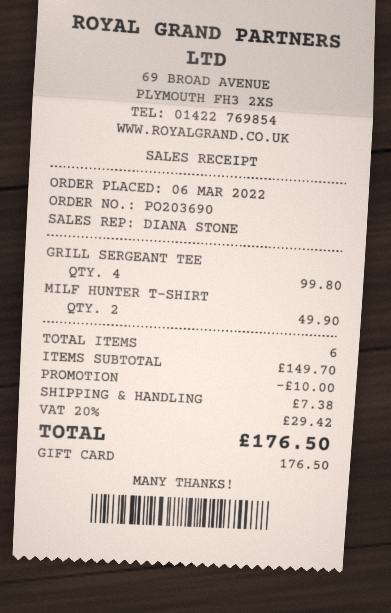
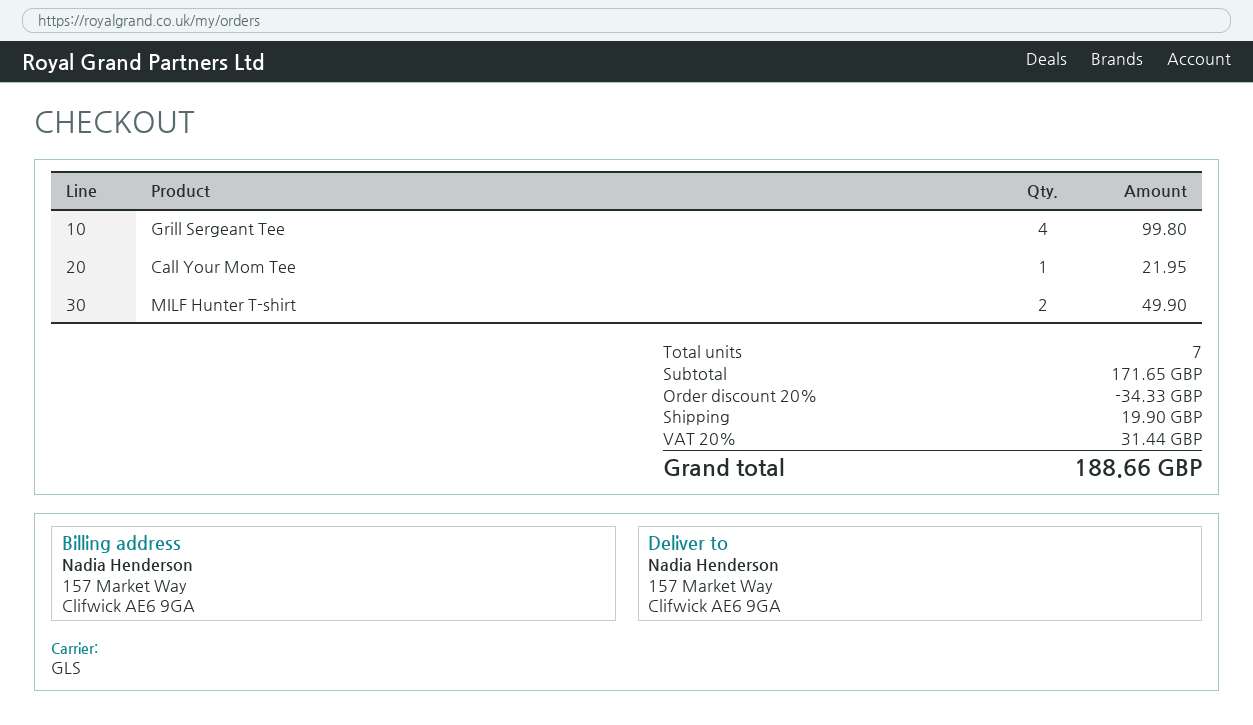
Call Your Mom Tee: none -> 1 for 21.95
total quantity: 6 -> 7
subtotal: 149.70 -> 171.65
discount: 10.00 -> 34.33
shipping: 7.38 -> 19.90
tax: 20% = 29.42 -> 20% = 31.44
total: 176.50 -> 188.66

